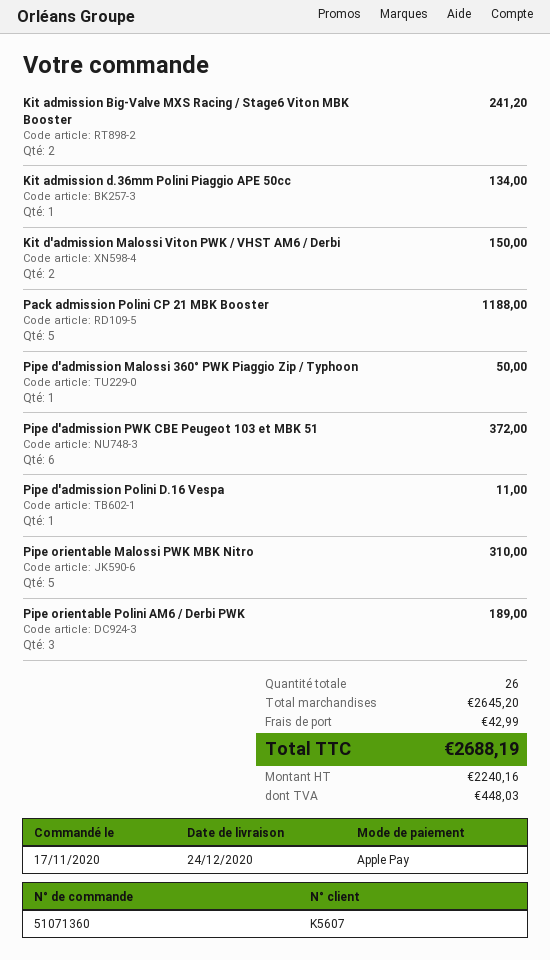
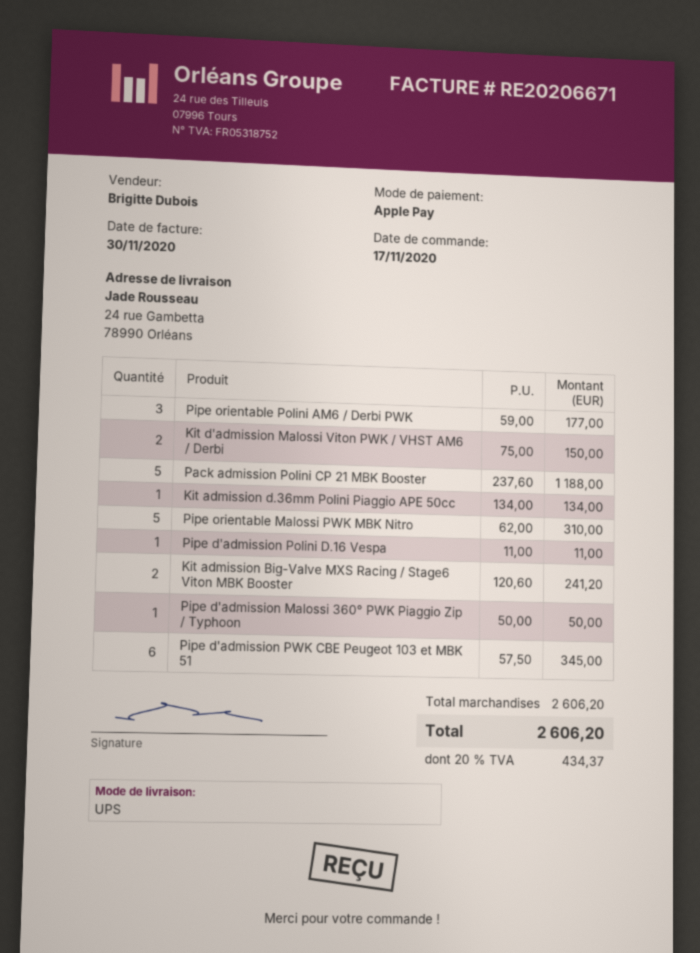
Pipe d'admission PWK CBE Peugeot 103 et MBK 51: 6 for 372.00 -> 6 for 345.00
Pipe orientable Polini AM6 / Derbi PWK: 3 for 189.00 -> 3 for 177.00
subtotal: 2645.20 -> 2606.20
shipping: 42.99 -> none
tax: 448.03 -> 434.37
total: 2688.19 -> 2606.20

